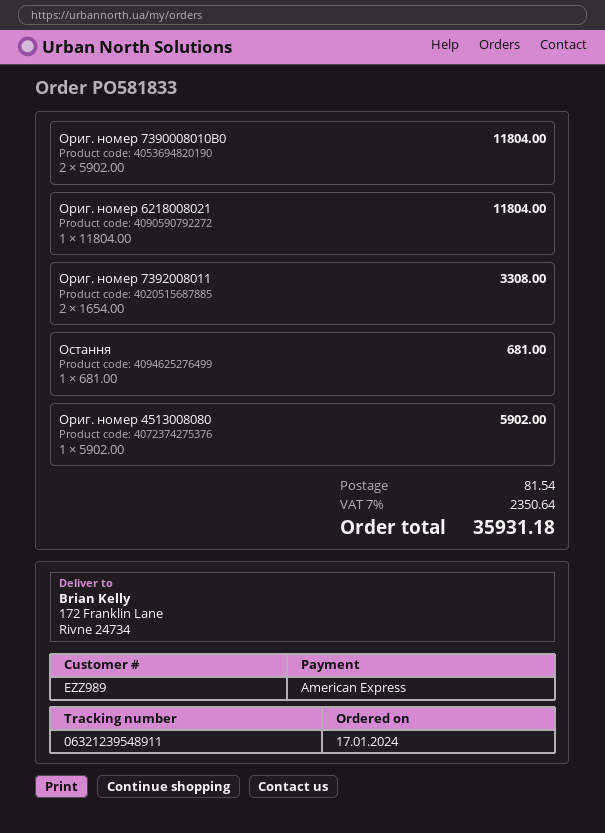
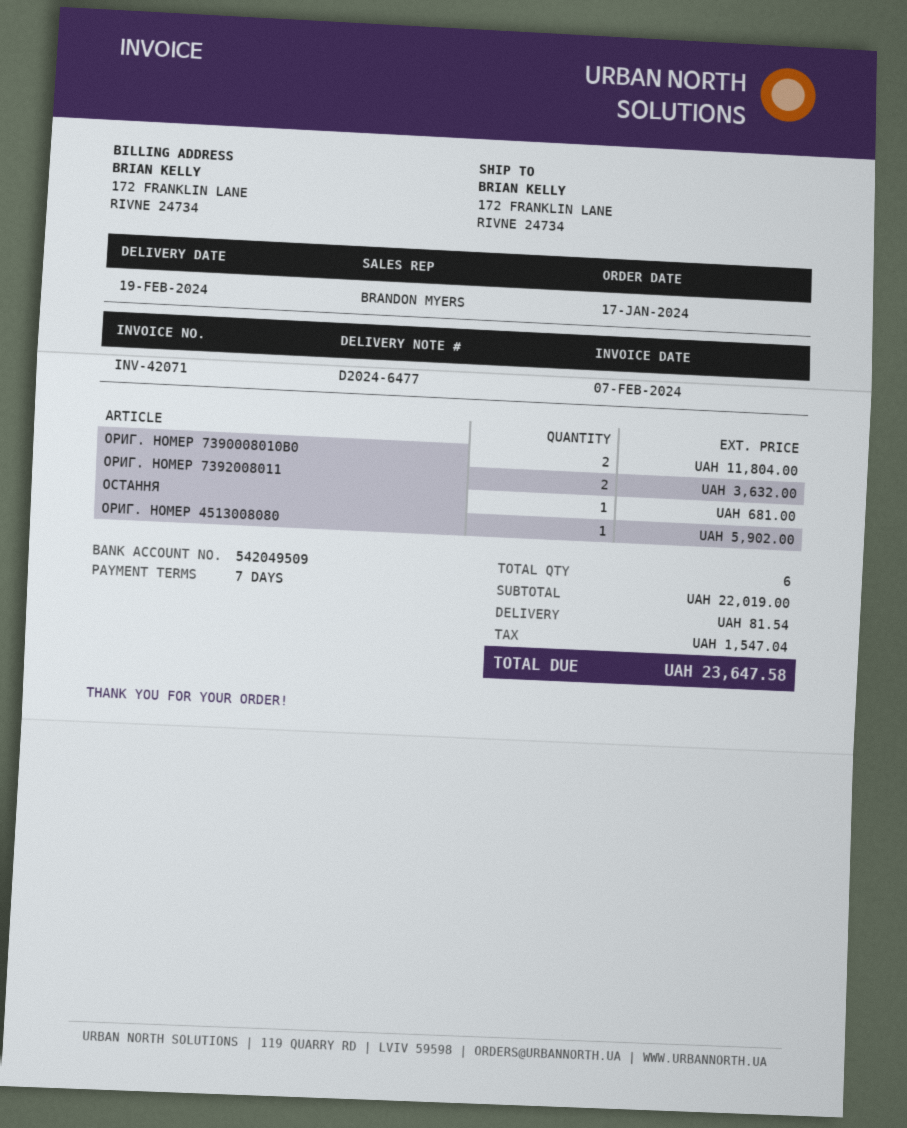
Ориг. номер 6218008021: 1 for 11804.00 -> none
Ориг. номер 7392008011: 2 for 3308.00 -> 2 for 3632.00
tax: 2350.64 -> 1547.04
total: 35931.18 -> 23647.58

